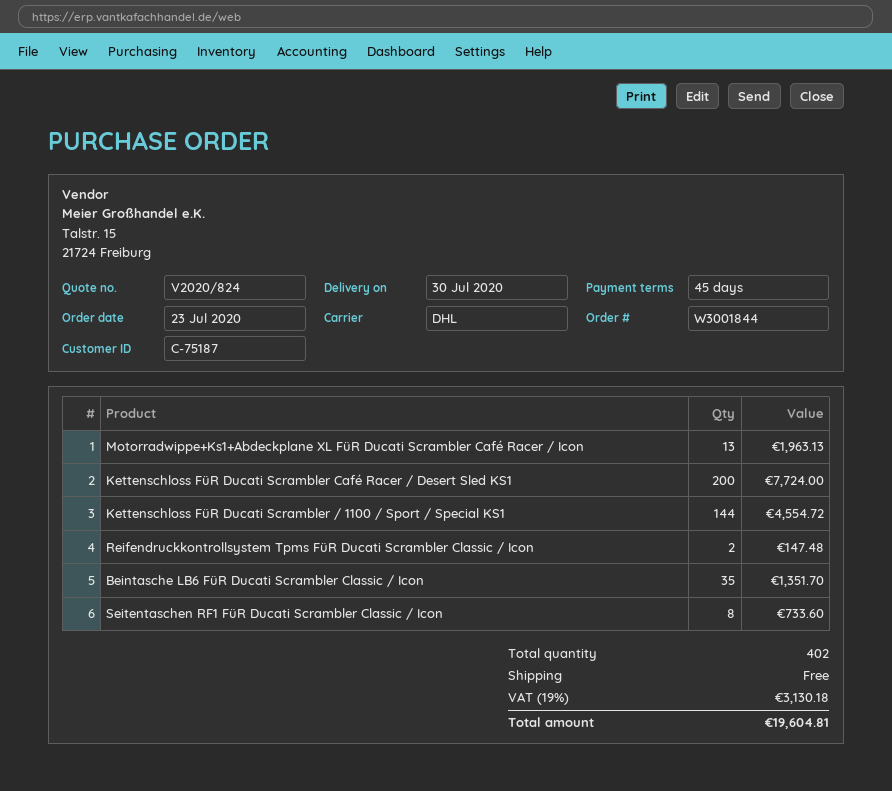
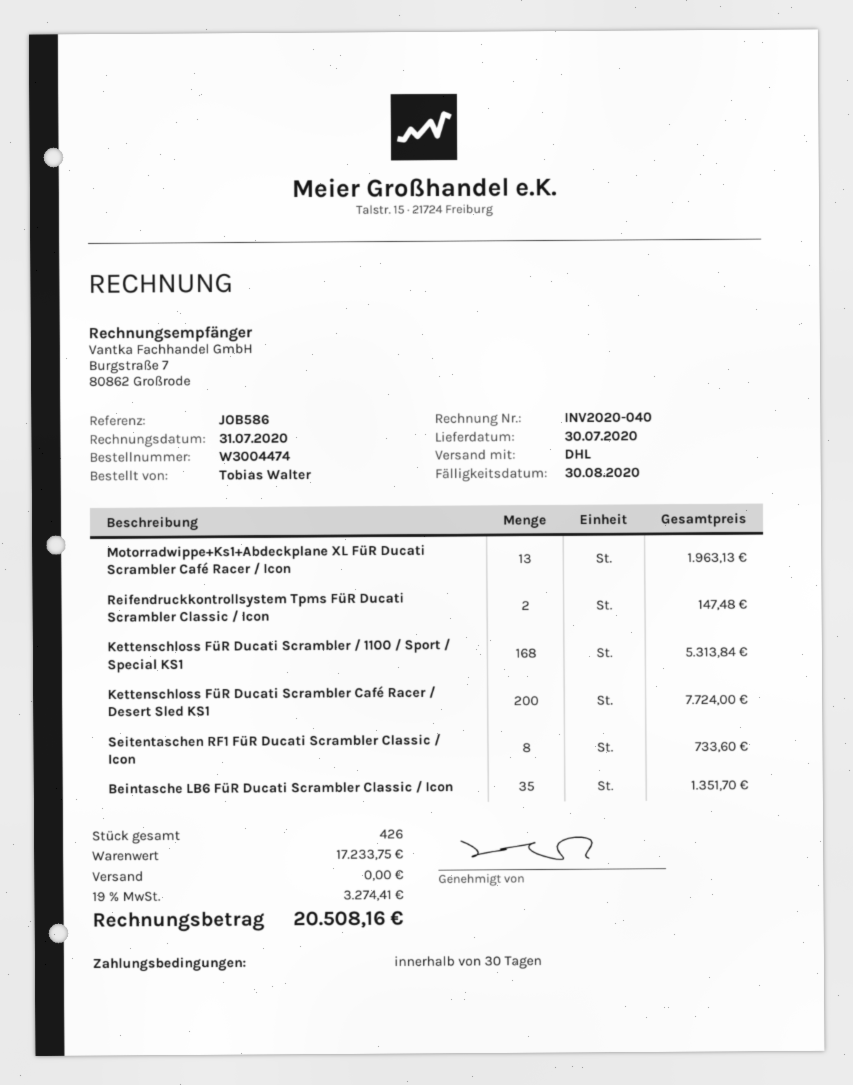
order number: W3001844 -> W3004474
payment terms: 45 days -> 30 days
Kettenschloss FüR Ducati Scrambler / 1100 / Sport / Special KS1: 144 for 4554.72 -> 168 for 5313.84
total quantity: 402 -> 426
tax: 19% = 3130.18 -> 19% = 3274.41
total: 19604.81 -> 20508.16

